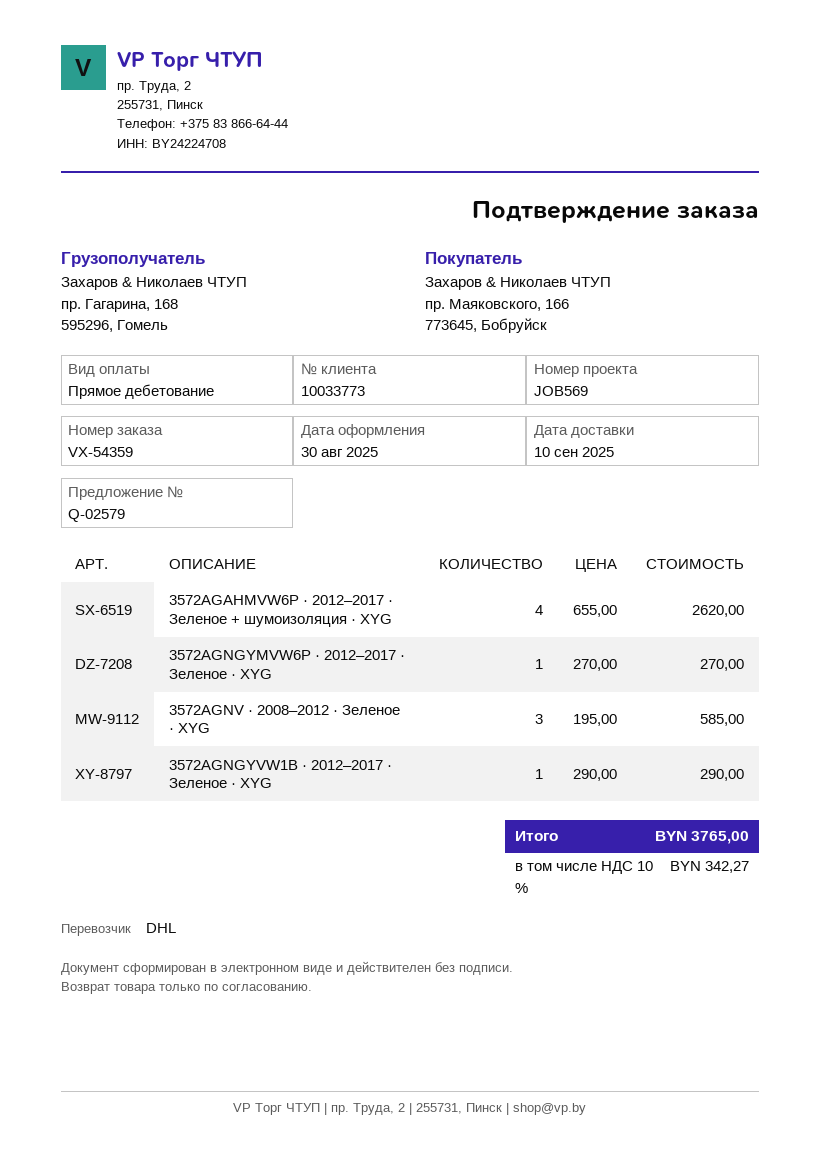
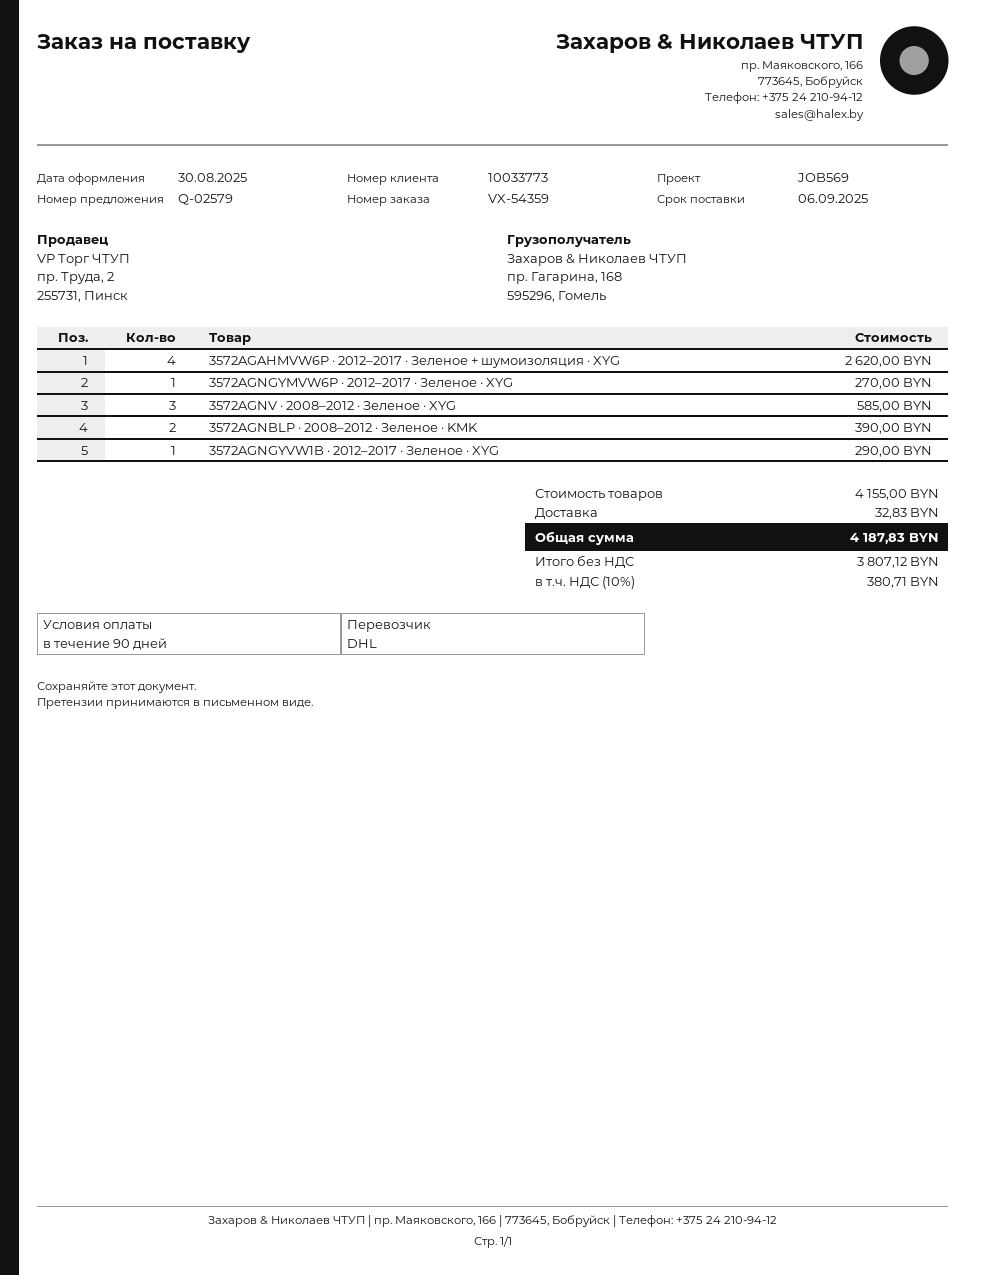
delivery date: 2025-09-10 -> 2025-09-06
3572AGNBLP · 2008–2012 · Зеленое · KMK: none -> 2 for 390.00
shipping: none -> 32.83
tax: 10% = 342.27 -> 10% = 380.71
total: 3765.00 -> 4187.83

